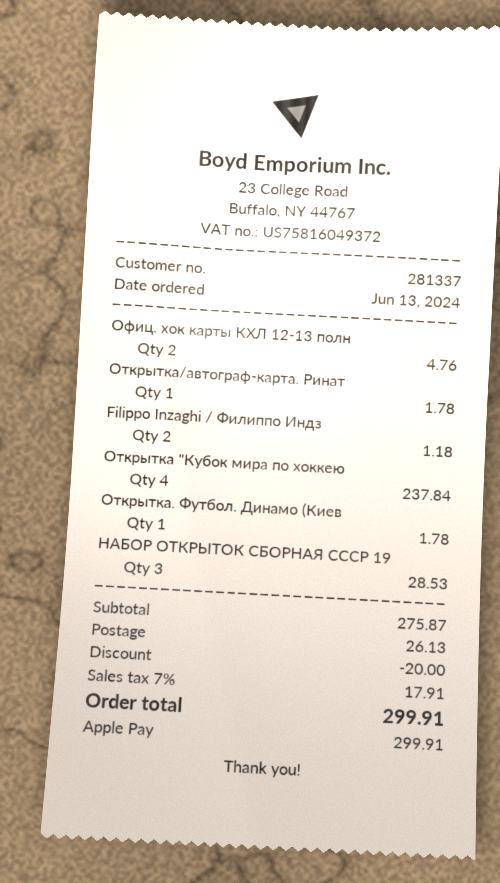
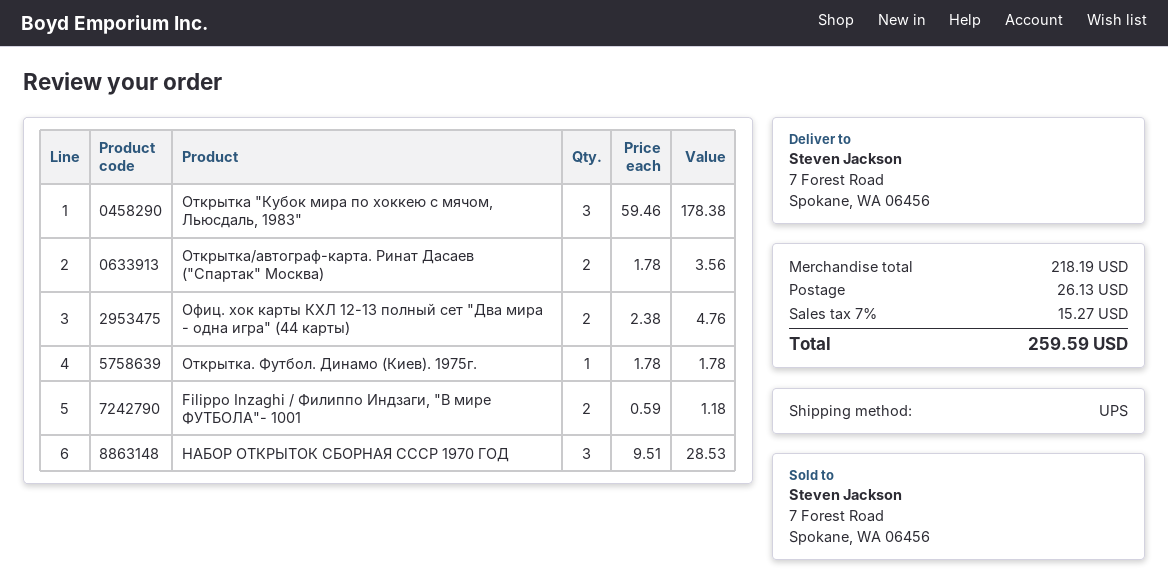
Открытка/автограф-карта. Ринат: 1 for 1.78 -> 2 for 3.56
Открытка "Кубок мира по хоккею: 4 for 237.84 -> 3 for 178.38
subtotal: 275.87 -> 218.19
discount: 20.00 -> none
tax: 7% = 17.91 -> 7% = 15.27
total: 299.91 -> 259.59

